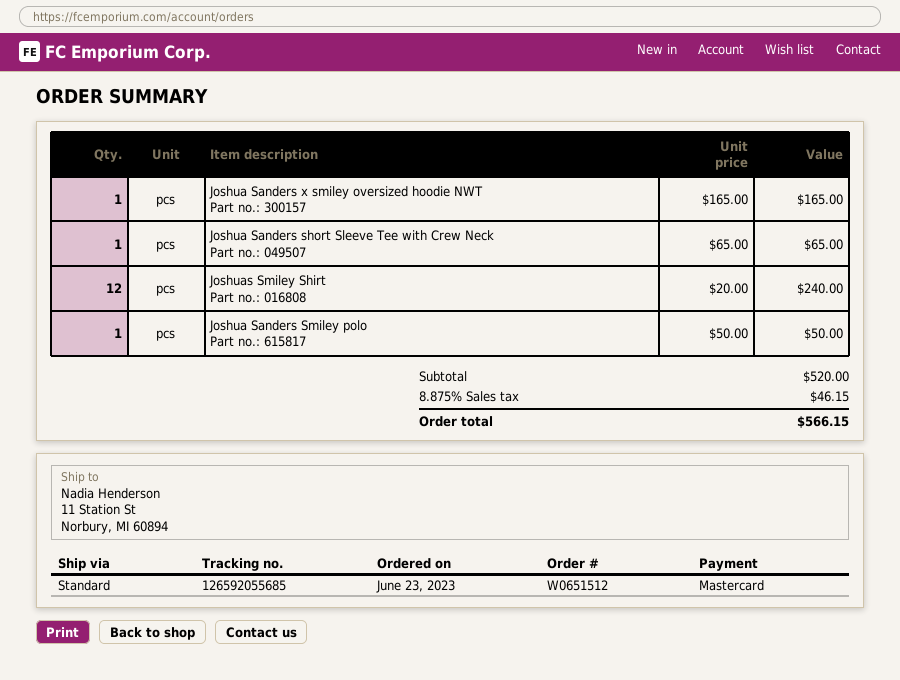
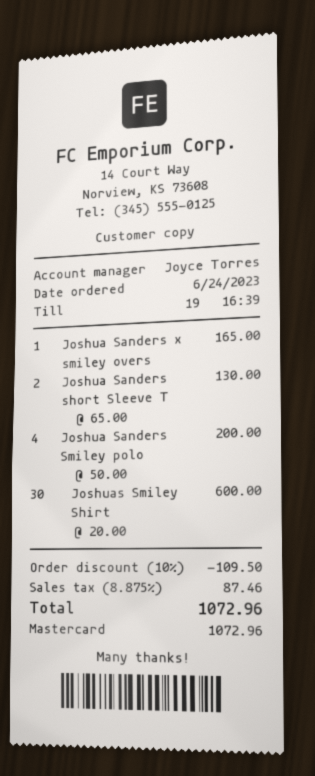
order date: 2023-06-23 -> 2023-06-24
Joshua Sanders short Sleeve Tee with Crew Neck: 1 x 65.00 = 65.00 -> 2 x 65.00 = 130.00
Joshuas Smiley Shirt: 12 x 20.00 = 240.00 -> 30 x 20.00 = 600.00
Joshua Sanders Smiley polo: 1 x 50.00 = 50.00 -> 4 x 50.00 = 200.00
discount: none -> 10% = 109.50
tax: 8.875% = 46.15 -> 8.875% = 87.46
total: 566.15 -> 1072.96

